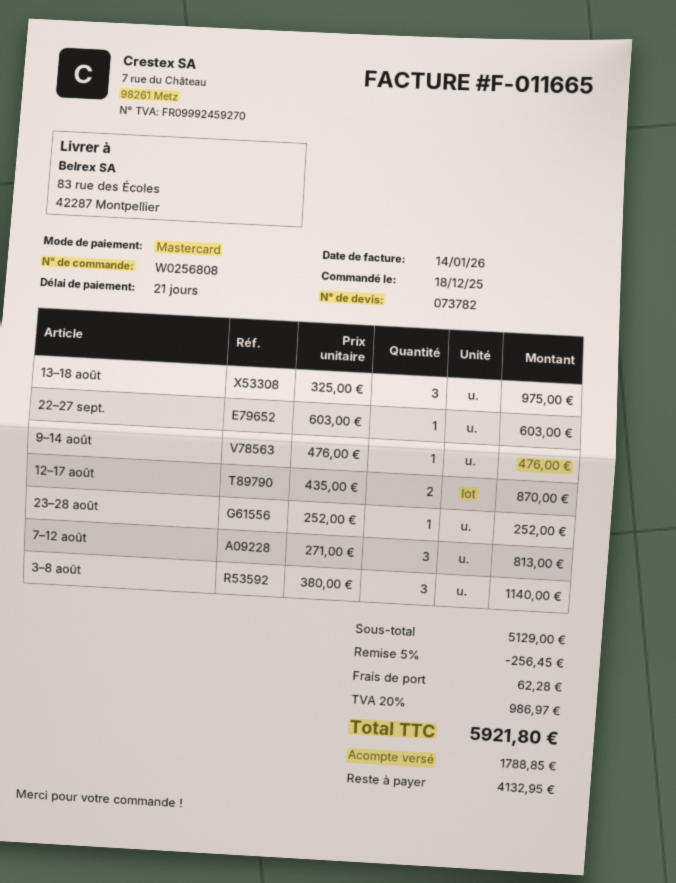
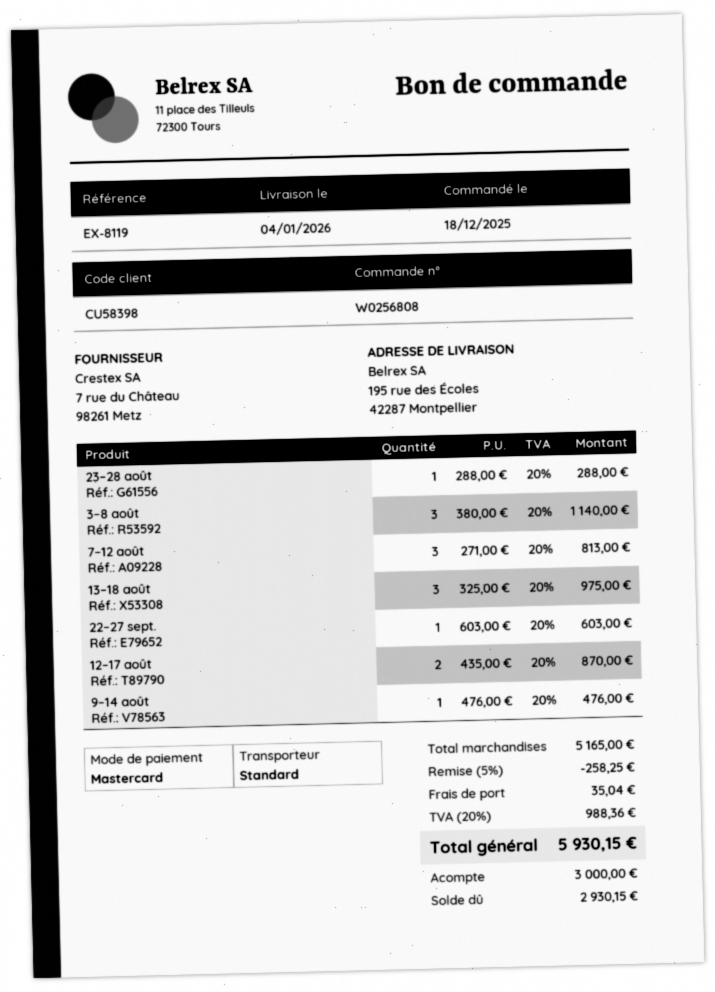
ship to: 83 rue des Écoles, 42287 Montpellier -> 195 rue des Écoles, 42287 Montpellier
23–28 août: 1 x 252.00 = 252.00 -> 1 x 288.00 = 288.00
subtotal: 5129.00 -> 5165.00
discount: 5% = 256.45 -> 5% = 258.25
shipping: 62.28 -> 35.04
tax: 20% = 986.97 -> 20% = 988.36
total: 5921.80 -> 5930.15
deposit: 1788.85 -> 3000.00
balance: 4132.95 -> 2930.15

